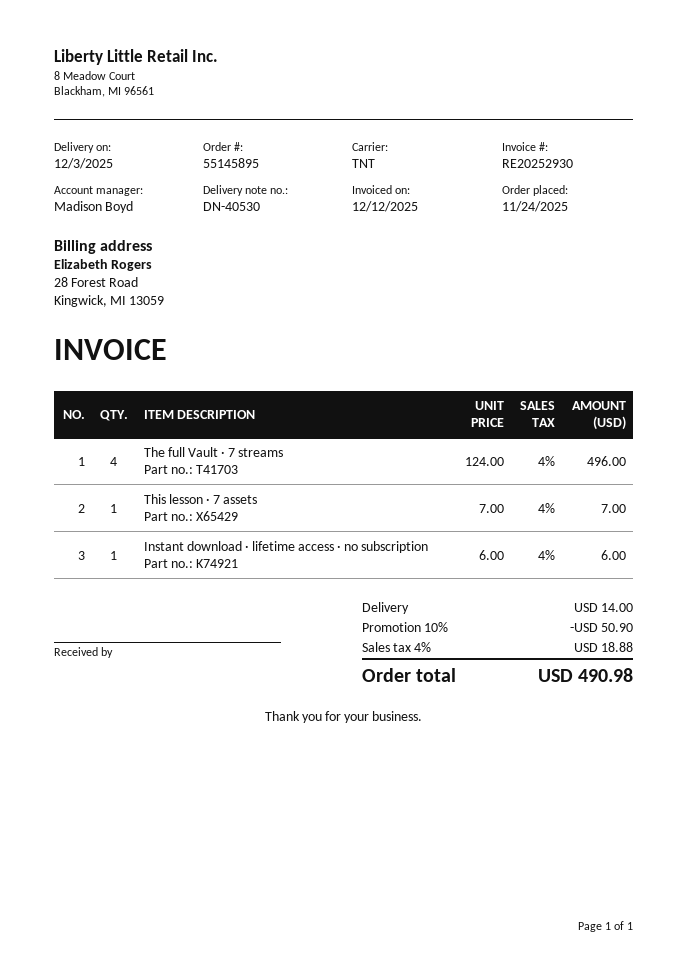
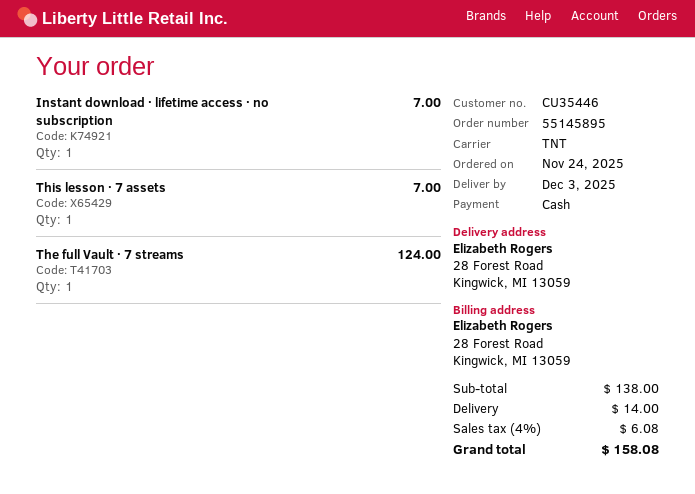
The full Vault · 7 streams: 4 for 496.00 -> 1 for 124.00
Instant download · lifetime access · no subscription: 1 for 6.00 -> 1 for 7.00
discount: 10% = 50.90 -> none
tax: 4% = 18.88 -> 4% = 6.08
total: 490.98 -> 158.08

